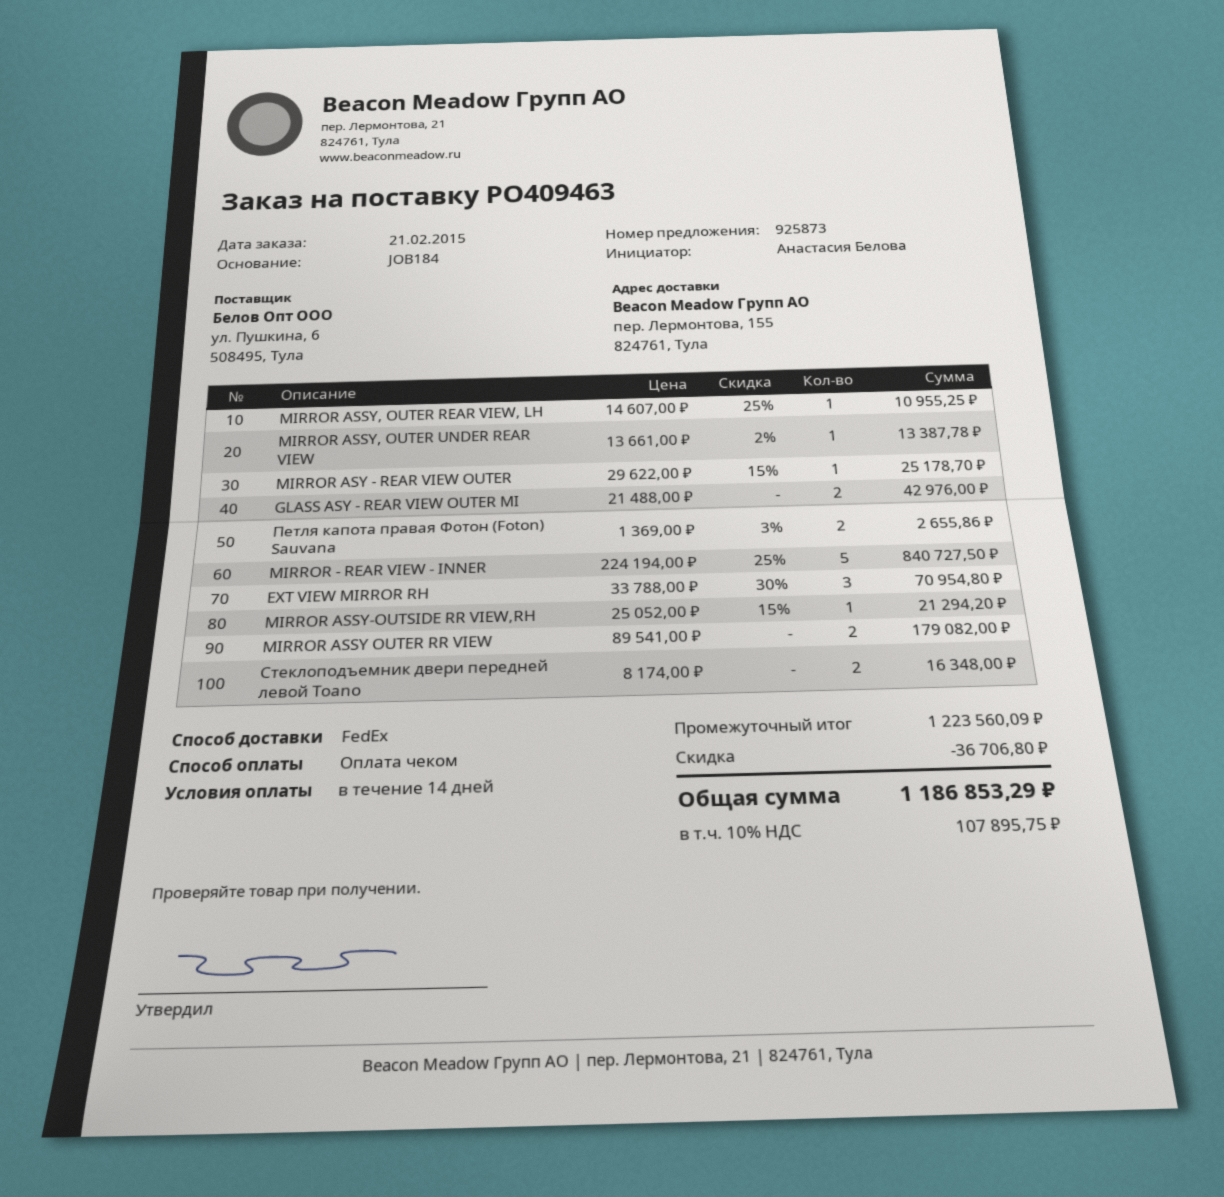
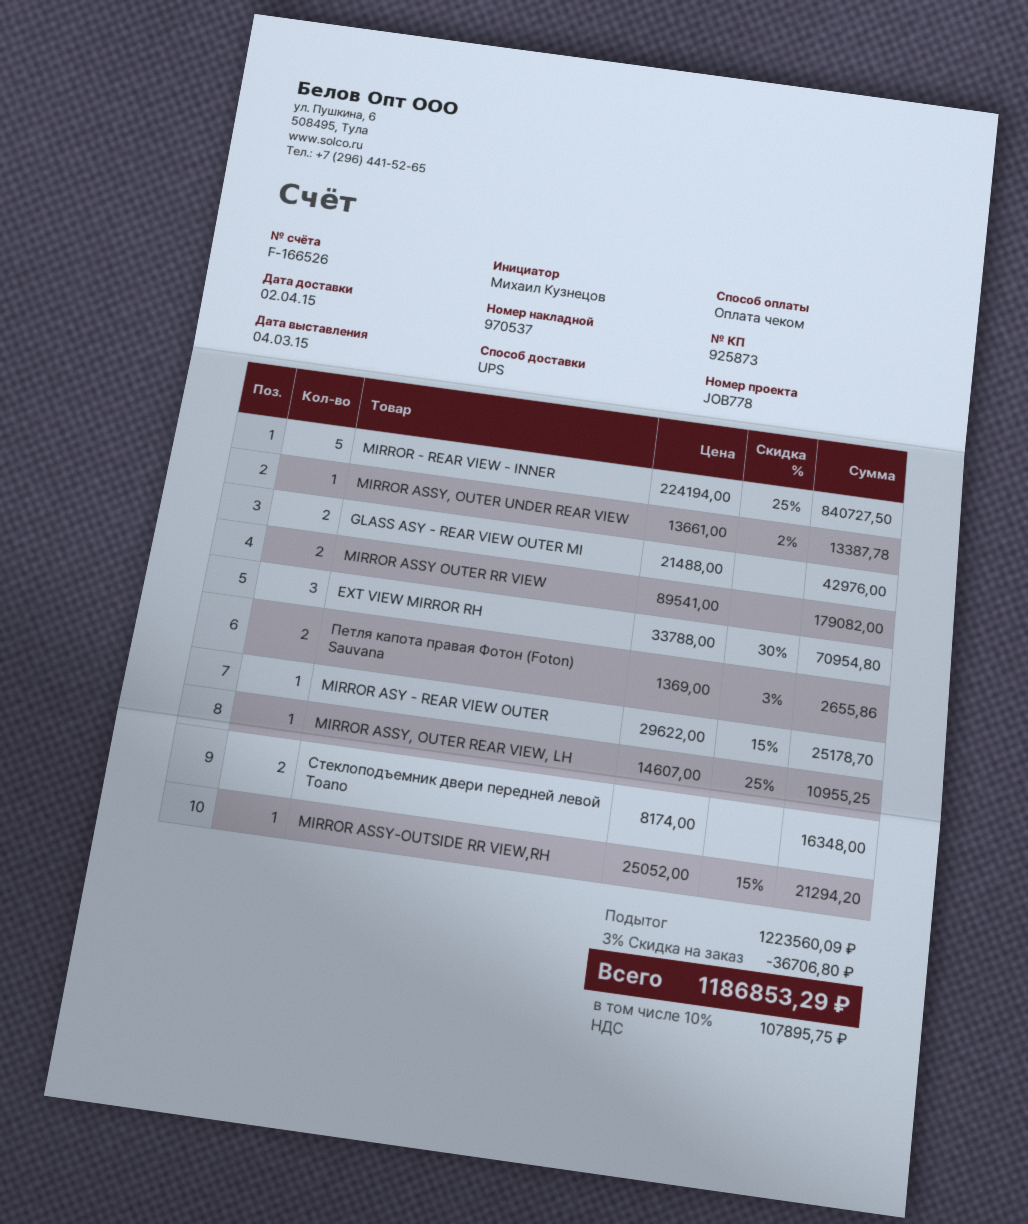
reference: JOB184 -> JOB778
ordered by: Анастасия Белова -> Михаил Кузнецов
shipping method: FedEx -> UPS

